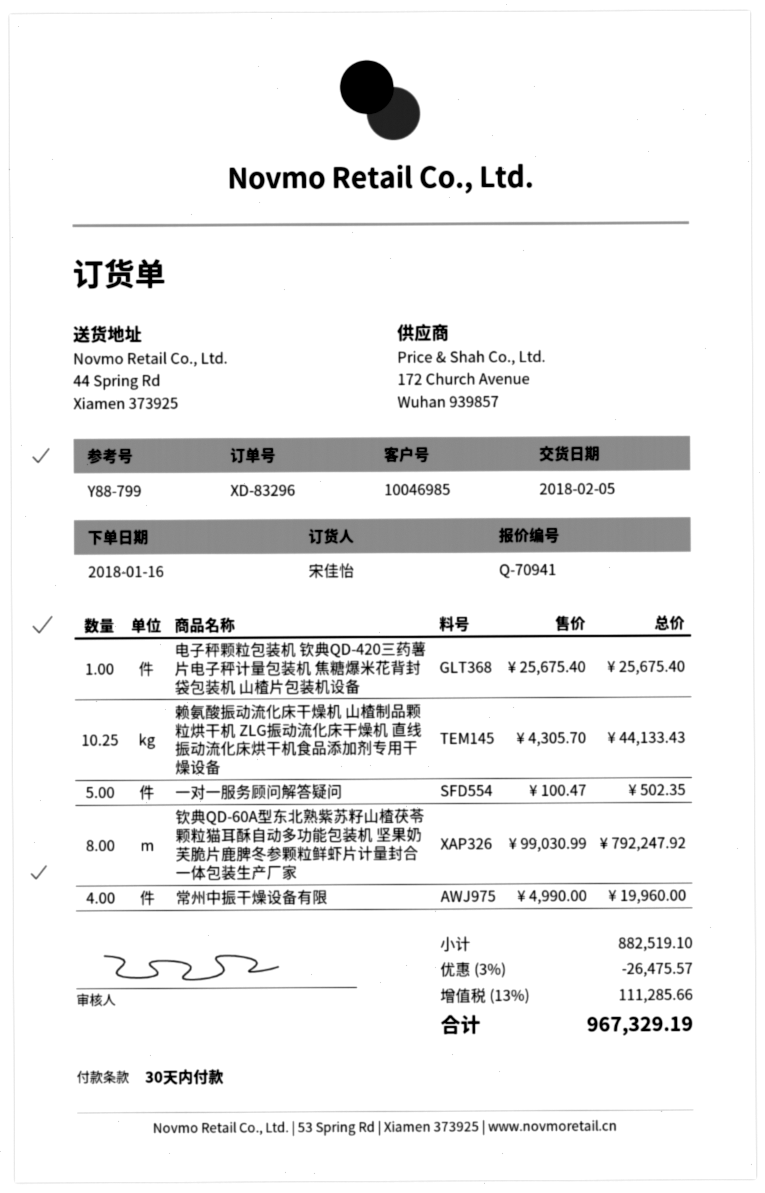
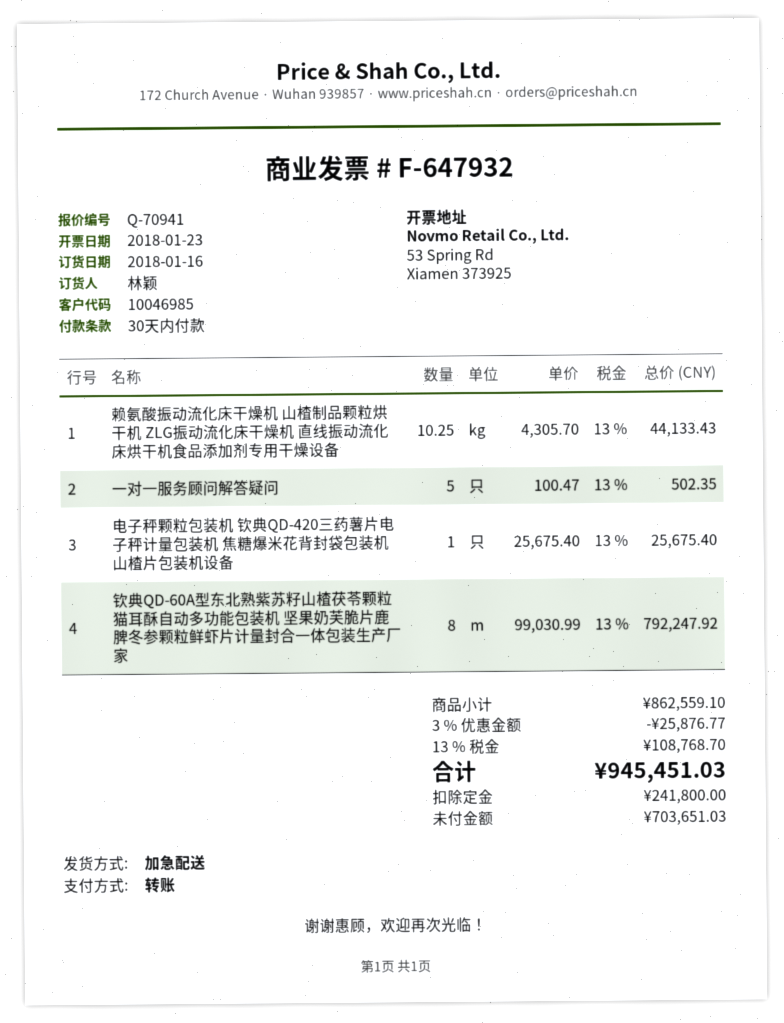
ordered by: 宋佳怡 -> 林颖
常州中振干燥设备有限: 4 x 4990.00 = 19960.00 -> none
subtotal: 882519.10 -> 862559.10
discount: 3% = 26475.57 -> 3% = 25876.77
tax: 13% = 111285.66 -> 13% = 108768.70
total: 967329.19 -> 945451.03

